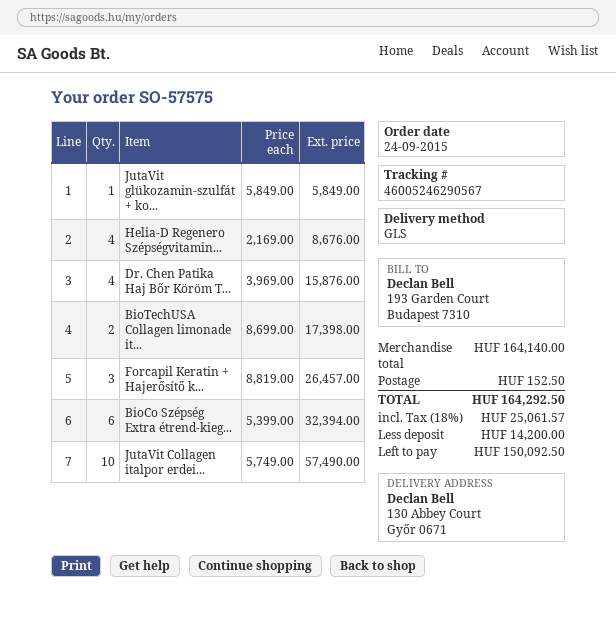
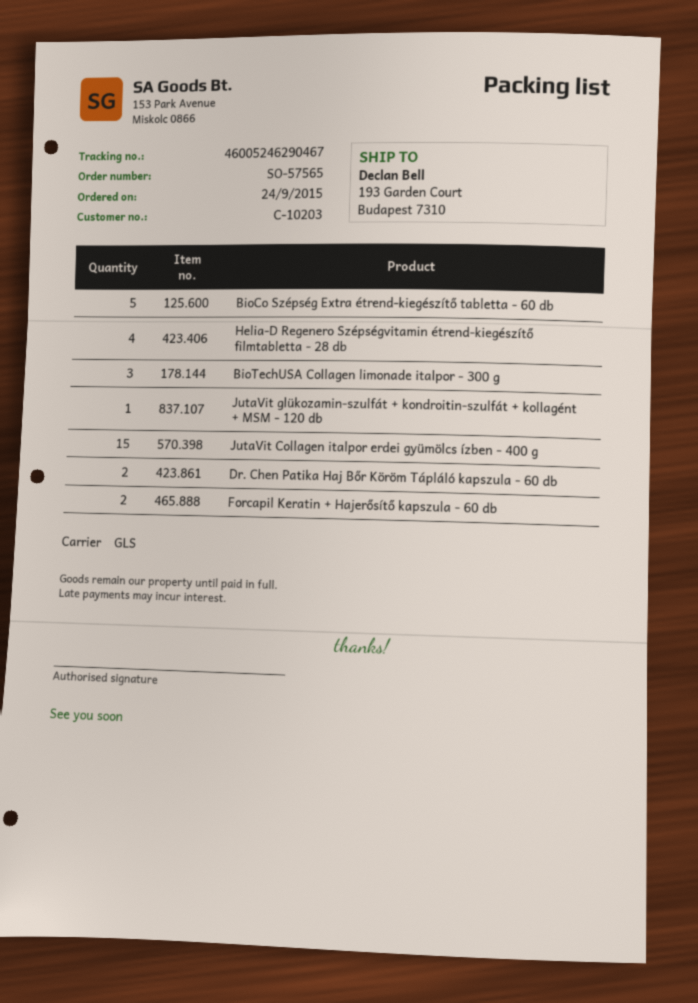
order number: SO-57575 -> SO-57565
tracking number: 46005246290567 -> 46005246290467
ship to: 130 Abbey Court, Győr 0671 -> 193 Garden Court, Budapest 7310
Dr. Chen Patika Haj Bőr Köröm T...: 4 -> 2
BioTechUSA Collagen limonade it...: 2 -> 3
Forcapil Keratin + Hajerősítő k...: 3 -> 2
BioCo Szépség Extra étrend-kieg...: 6 -> 5
JutaVit Collagen italpor erdei...: 10 -> 15

